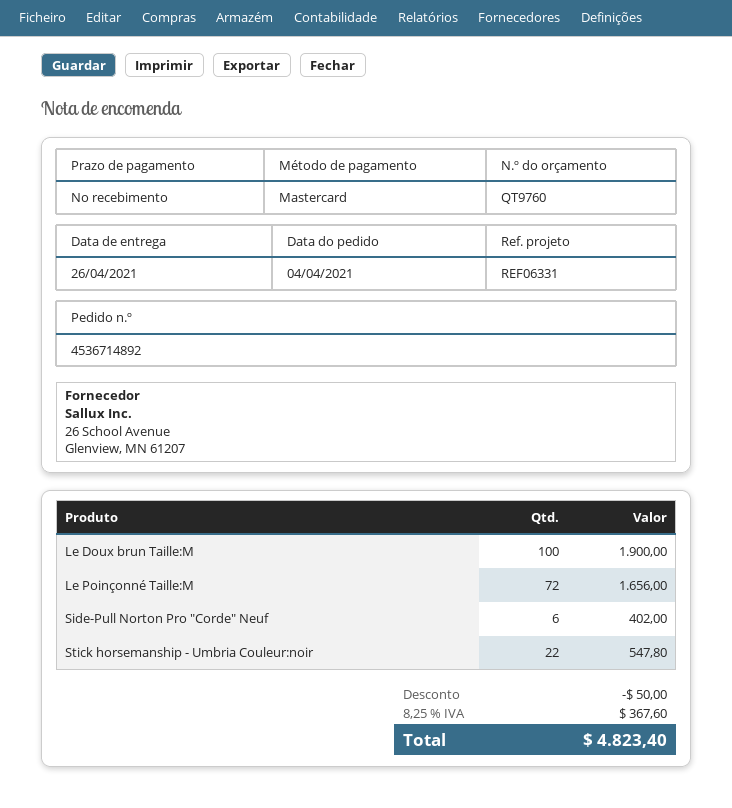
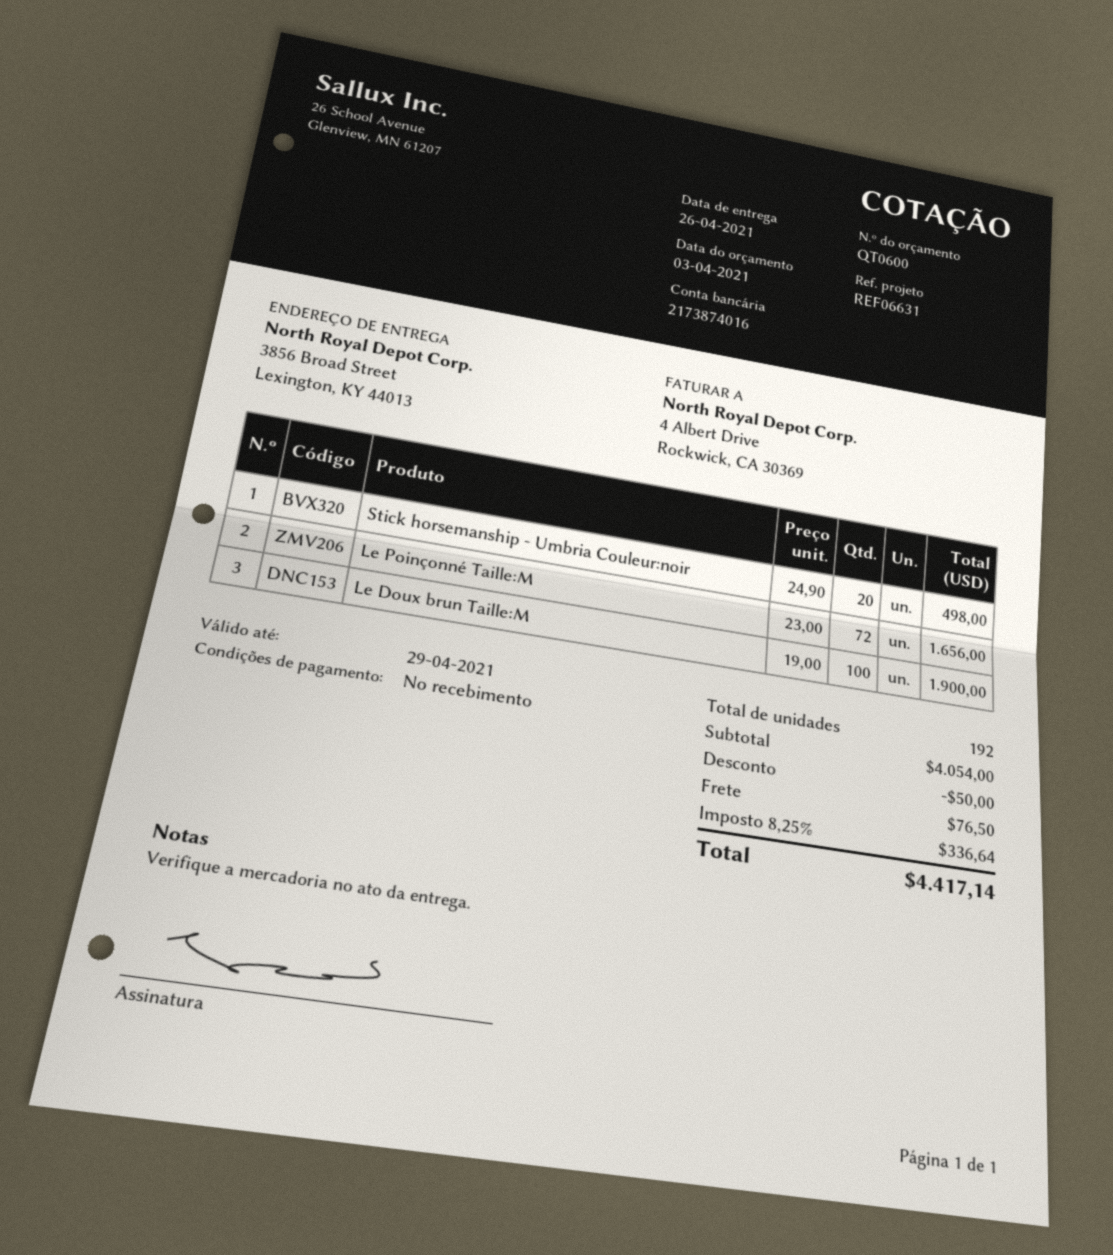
quote number: QT9760 -> QT0600
reference: REF06331 -> REF06631
Side-Pull Norton Pro "Corde" Neuf: 6 for 402.00 -> none
Stick horsemanship - Umbria Couleur:noir: 22 for 547.80 -> 20 for 498.00
shipping: none -> 76.50
tax: 8.25% = 367.60 -> 8.25% = 336.64
total: 4823.40 -> 4417.14

